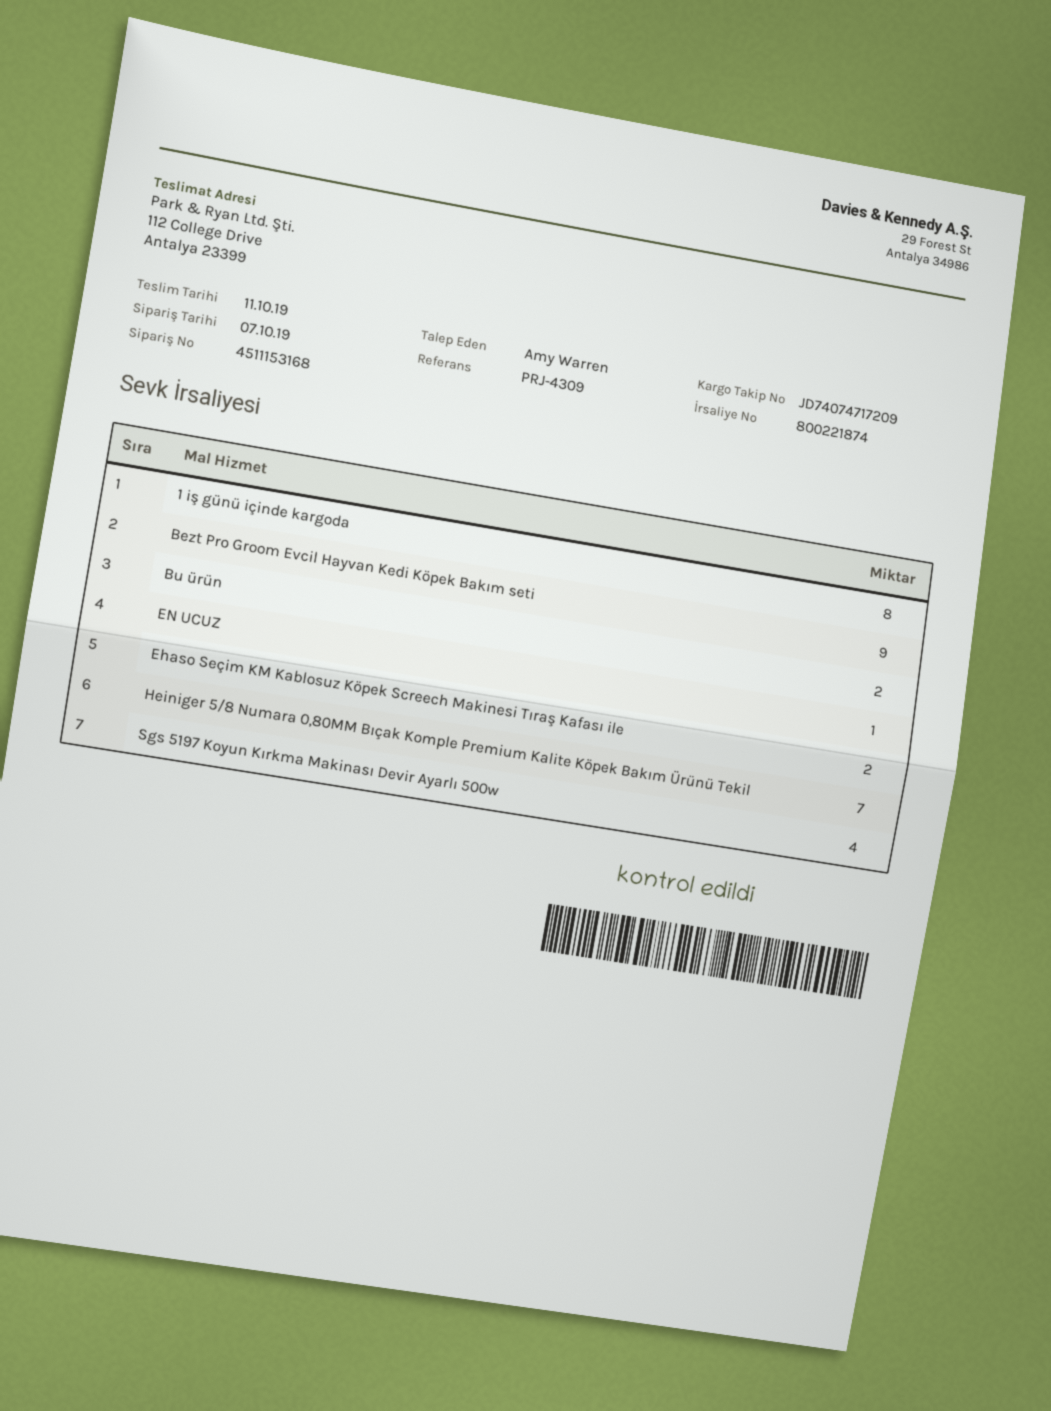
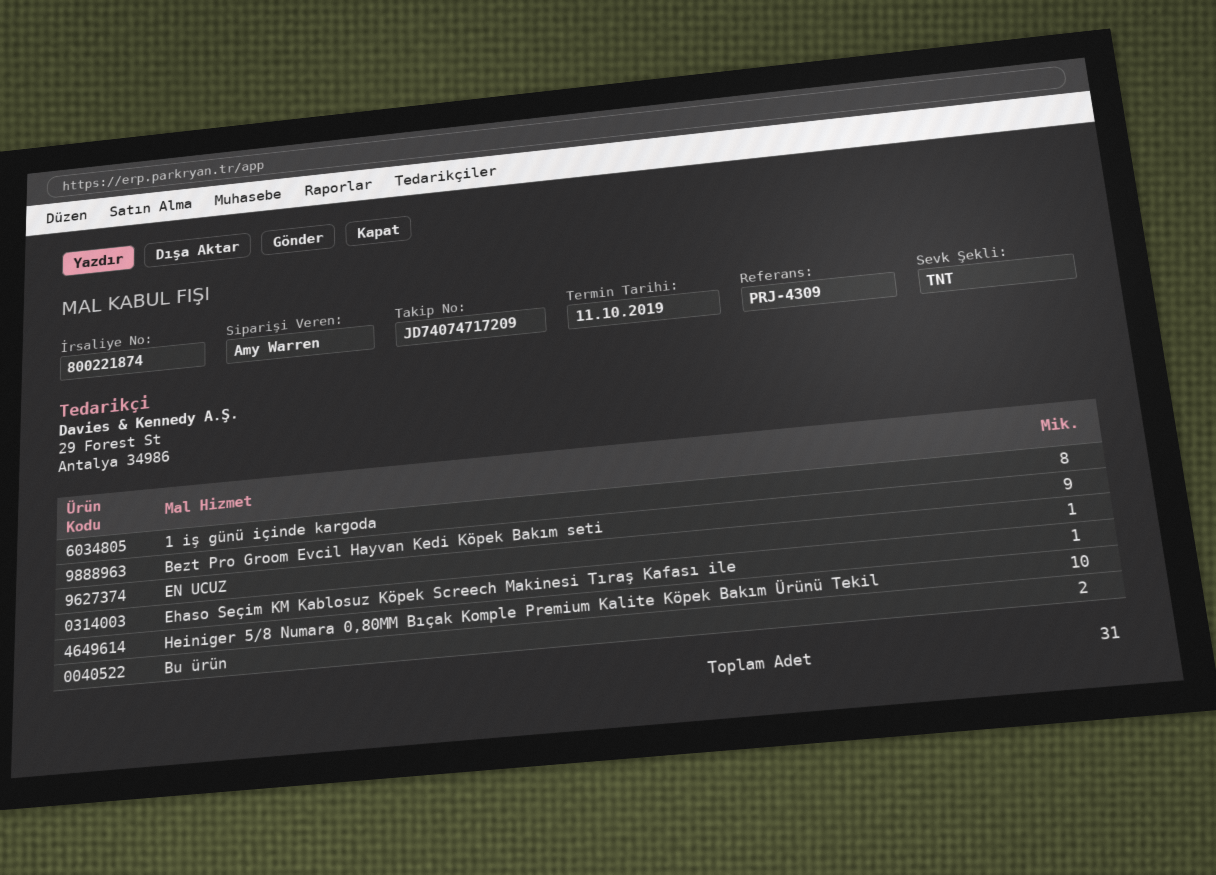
Ehaso Seçim KM Kablosuz Köpek Screech Makinesi Tıraş Kafası ile: 2 -> 1
Heiniger 5/8 Numara 0,80MM Bıçak Komple Premium Kalite Köpek Bakım Ürünü Tekil: 7 -> 10
Sgs 5197 Koyun Kırkma Makinası Devir Ayarlı 500w: 4 -> none

